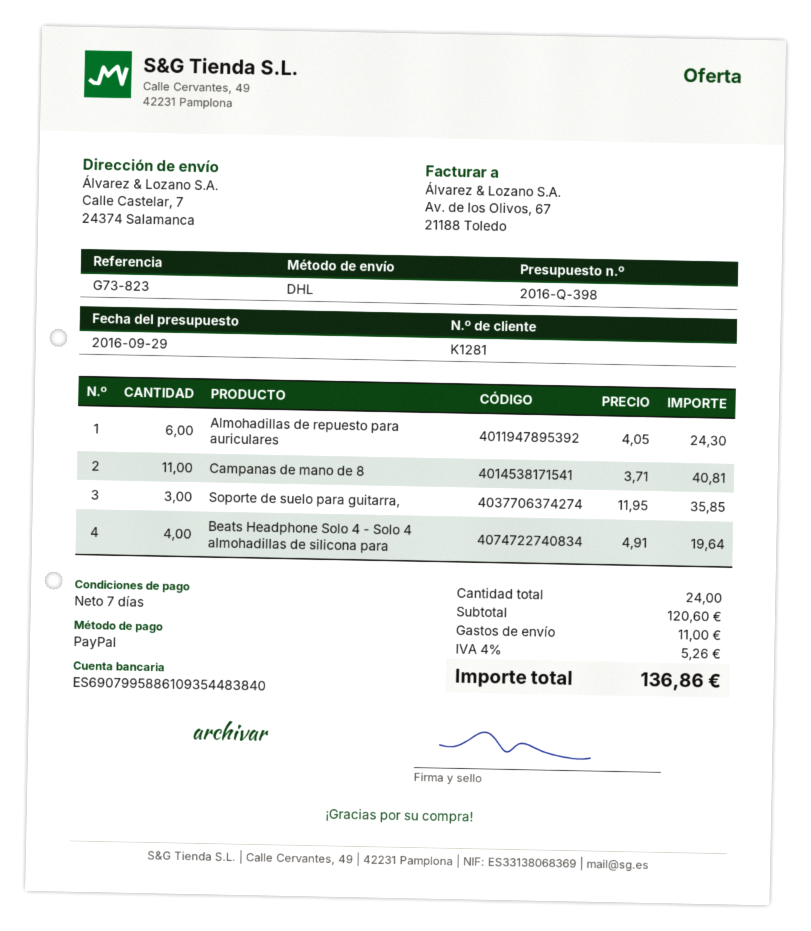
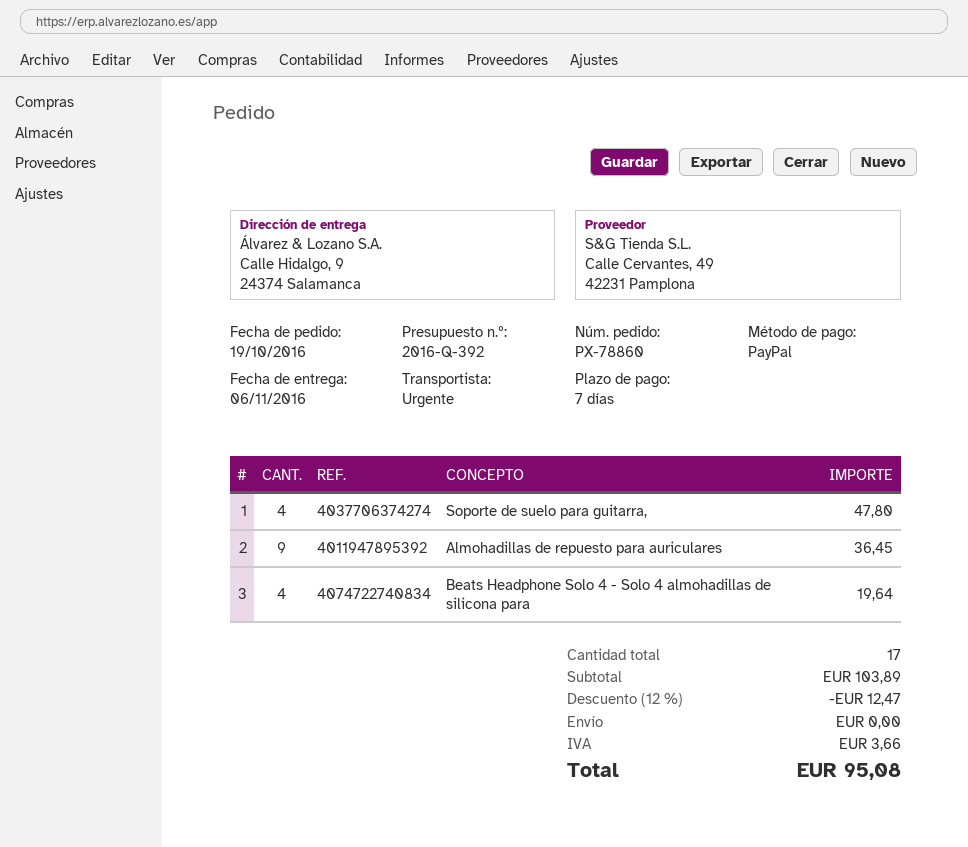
quote number: 2016-Q-398 -> 2016-Q-392
shipping method: DHL -> express
ship to: Calle Castelar, 7, 24374 Salamanca -> Calle Hidalgo, 9, 24374 Salamanca
Almohadillas de repuesto para auriculares: 6 for 24.30 -> 9 for 36.45
Campanas de mano de 8: 11 for 40.81 -> none
Soporte de suelo para guitarra,: 3 for 35.85 -> 4 for 47.80
total quantity: 24 -> 17
subtotal: 120.60 -> 103.89
discount: none -> 12% = 12.47
shipping: 11.00 -> 0.00
tax: 5.26 -> 3.66
total: 136.86 -> 95.08

